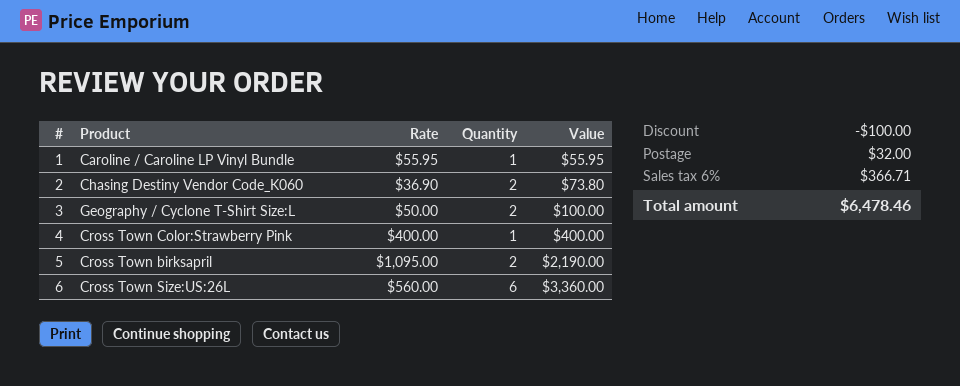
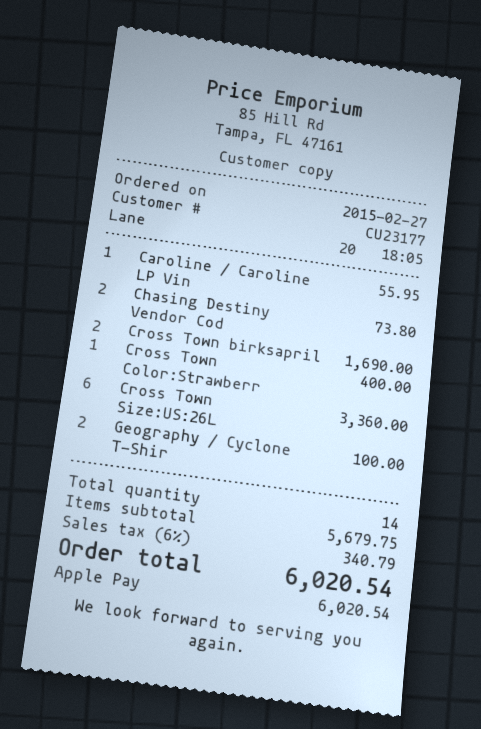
Cross Town birksapril: 2 for 2190.00 -> 2 for 1690.00
discount: 100.00 -> none
shipping: 32.00 -> none
tax: 6% = 366.71 -> 6% = 340.79
total: 6478.46 -> 6020.54

